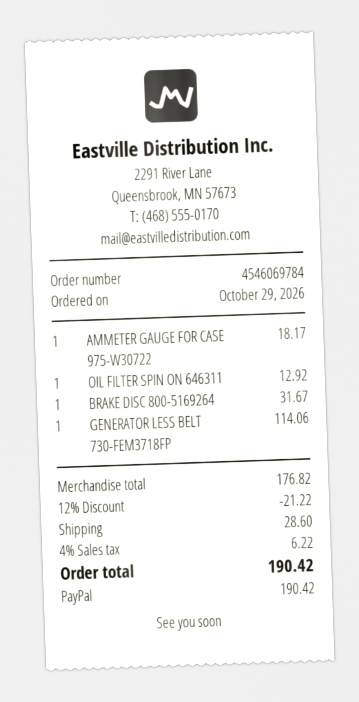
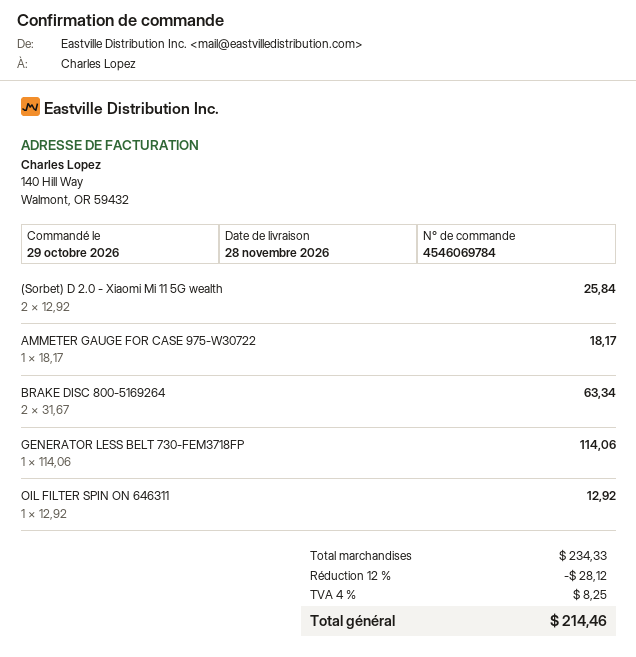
BRAKE DISC 800-5169264: 1 for 31.67 -> 2 for 63.34
(Sorbet) D 2.0 - Xiaomi Mi 11 5G wealth: none -> 2 for 25.84
subtotal: 176.82 -> 234.33
discount: 12% = 21.22 -> 12% = 28.12
shipping: 28.60 -> none
tax: 4% = 6.22 -> 4% = 8.25
total: 190.42 -> 214.46

